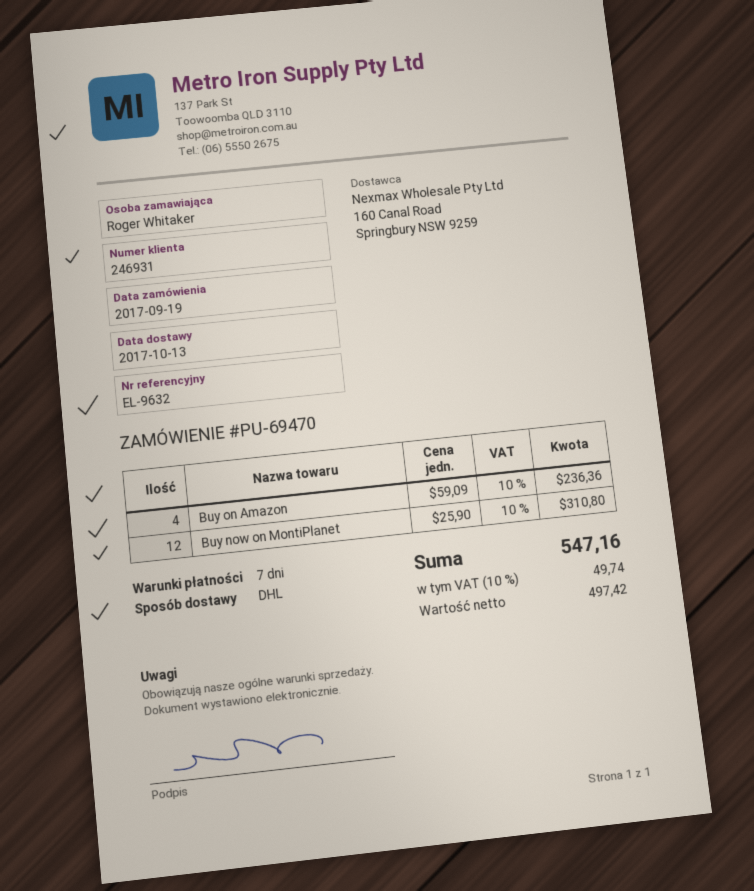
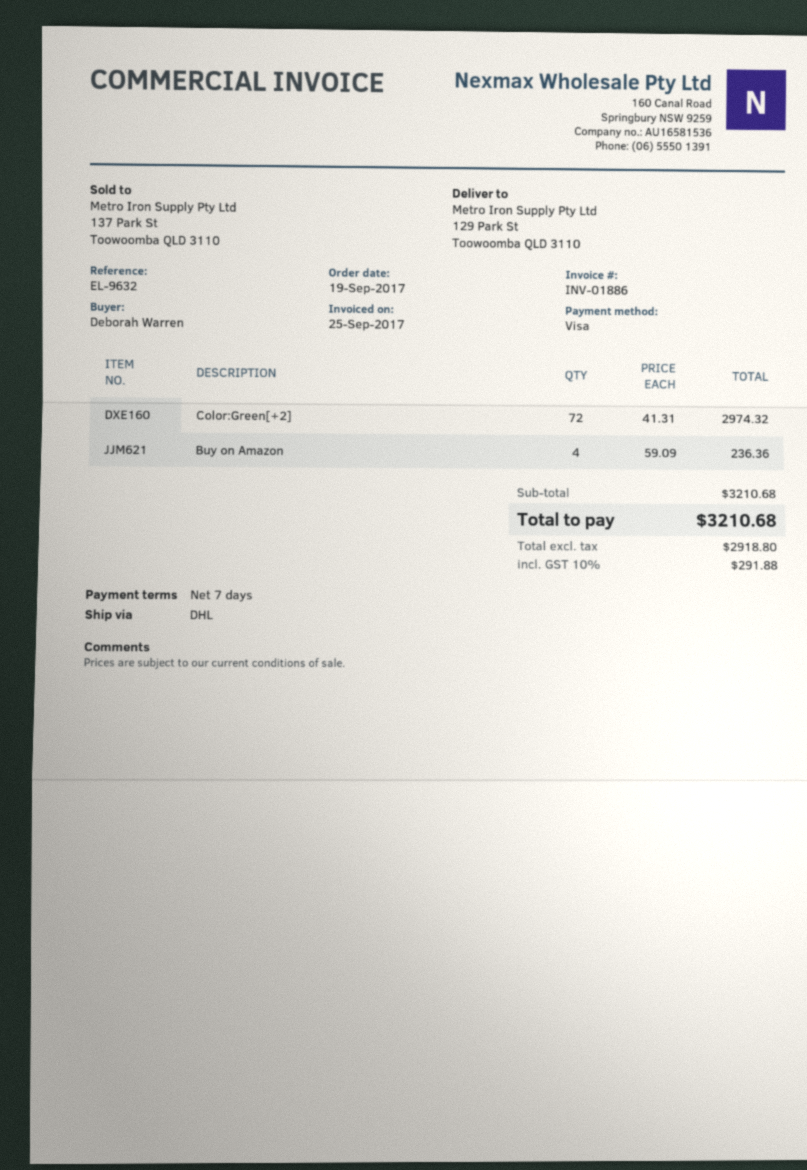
ordered by: Roger Whitaker -> Deborah Warren
Buy now on MontiPlanet: 12 x 25.90 = 310.80 -> none
Color:Green[+2]: none -> 72 x 41.31 = 2974.32
net: 497.42 -> 2918.80
tax: 10% = 49.74 -> 10% = 291.88
total: 547.16 -> 3210.68

